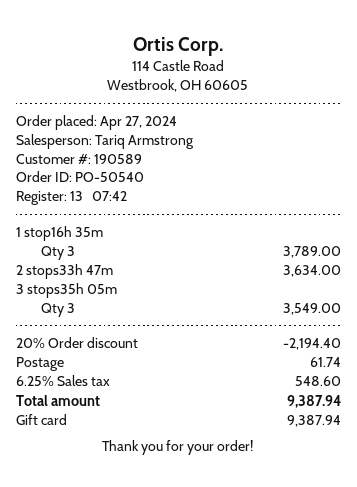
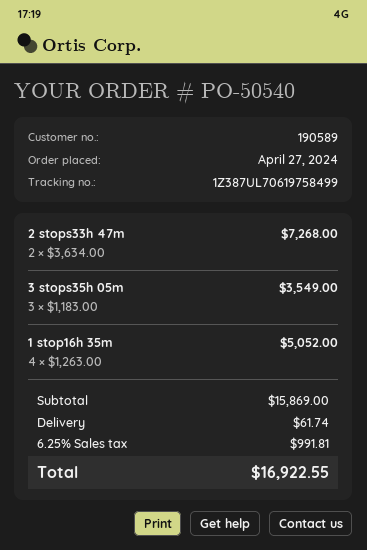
1 stop16h 35m: 3 for 3789.00 -> 4 for 5052.00
2 stops33h 47m: 1 for 3634.00 -> 2 for 7268.00
discount: 20% = 2194.40 -> none
tax: 6.25% = 548.60 -> 6.25% = 991.81
total: 9387.94 -> 16922.55

